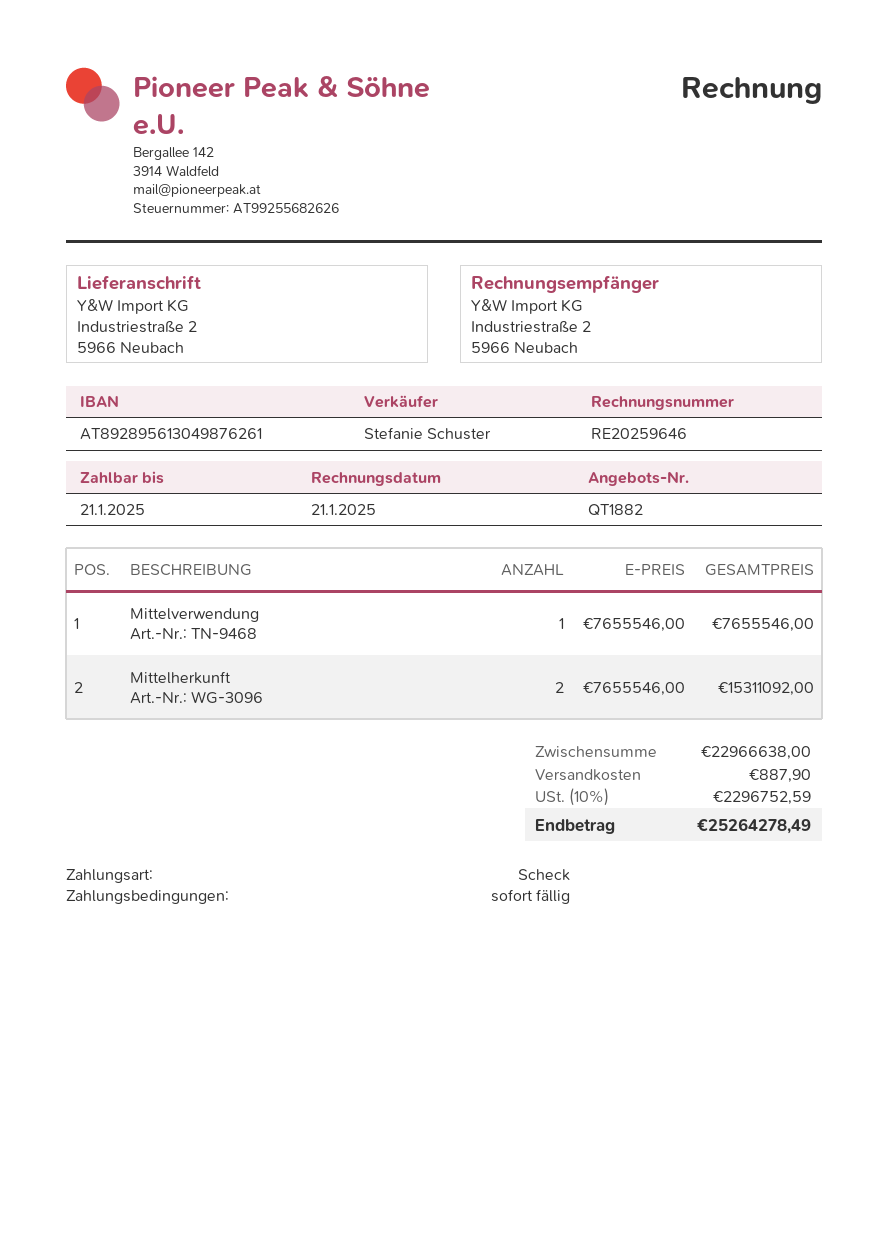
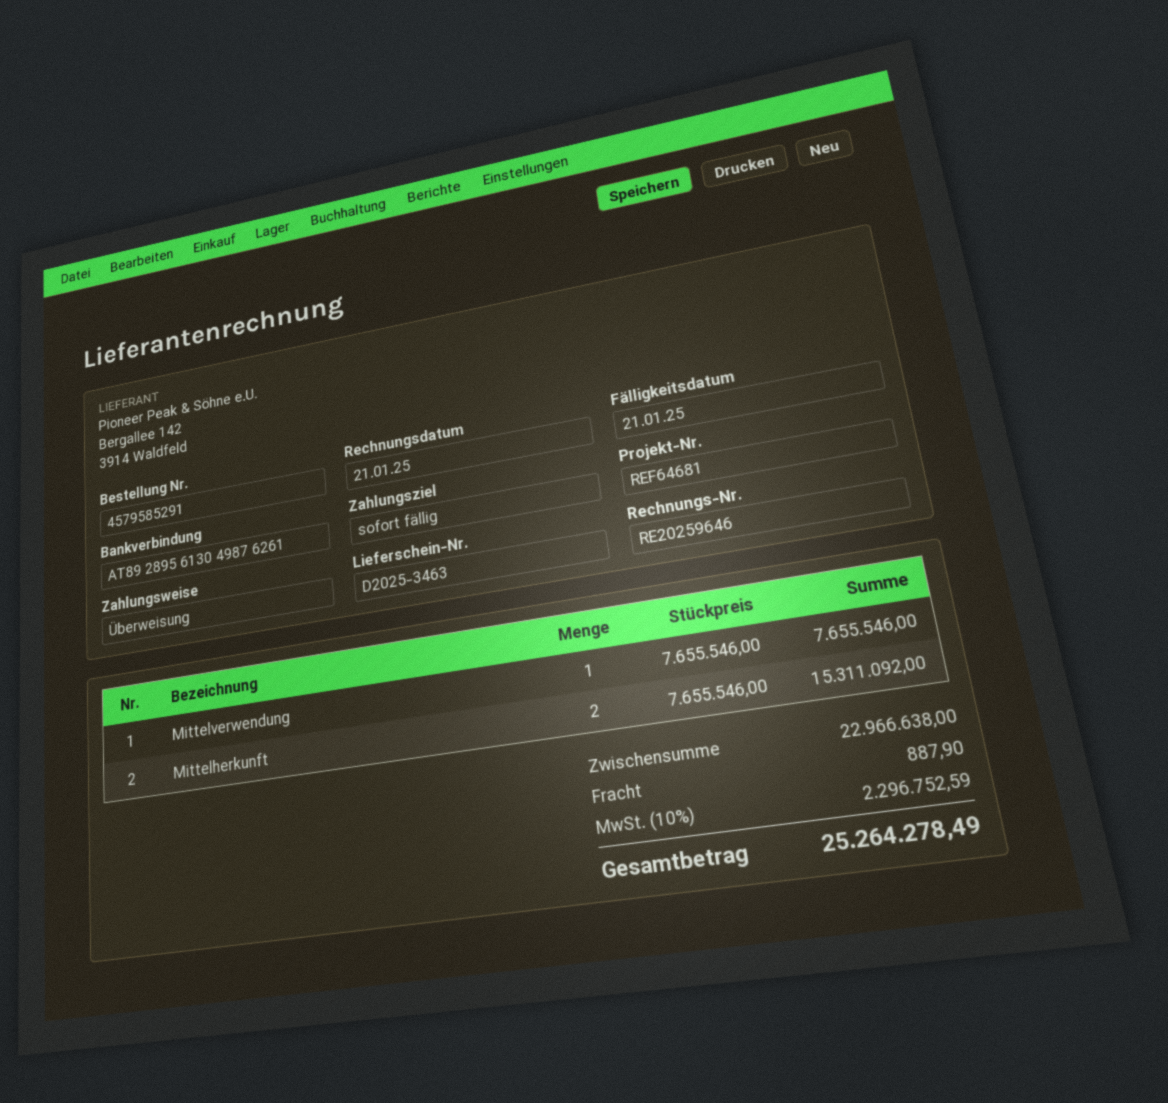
payment method: cheque -> bank transfer

